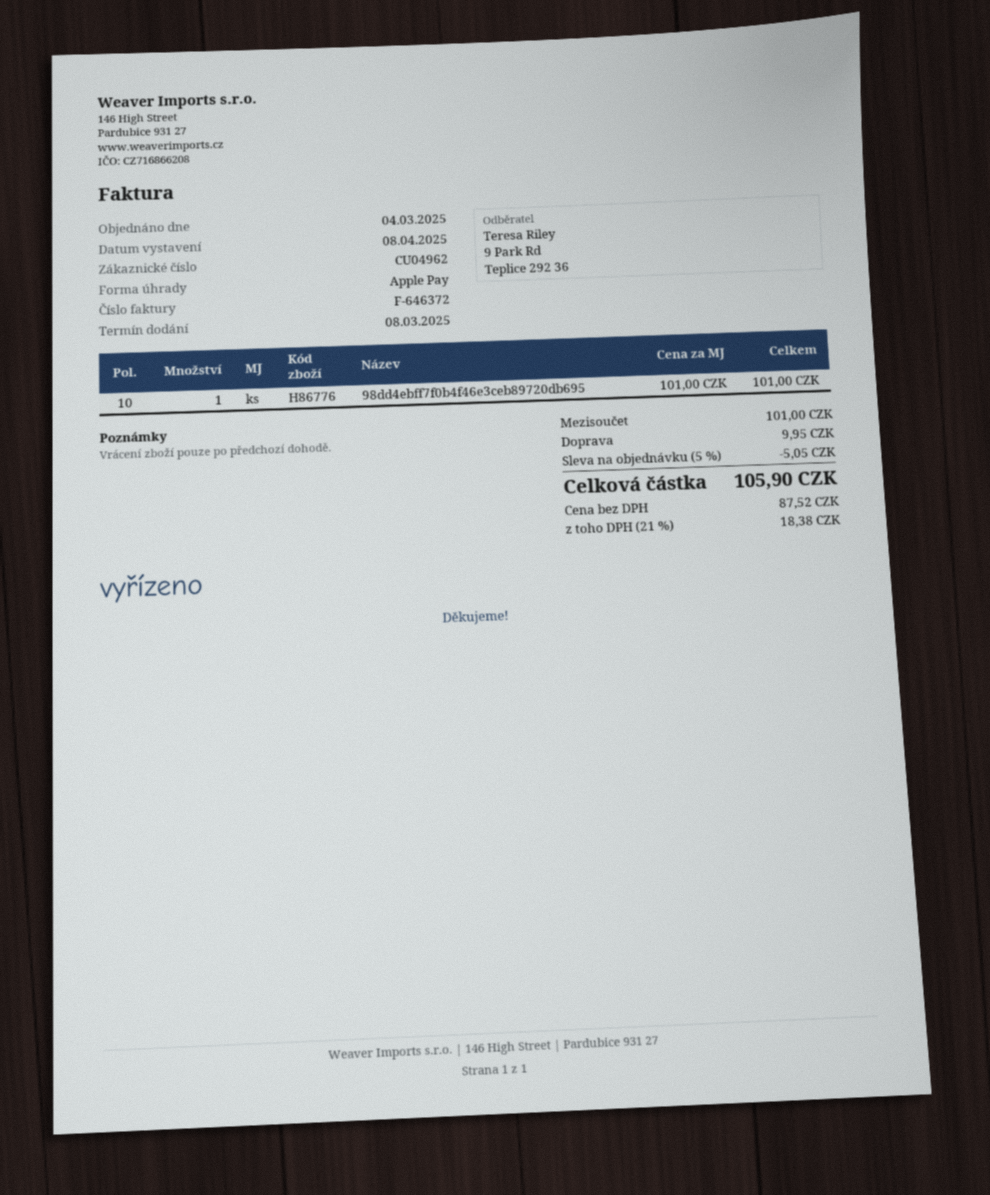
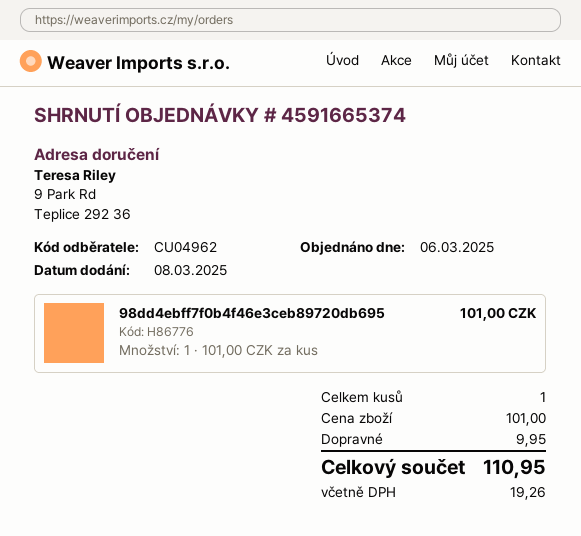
order date: 2025-03-04 -> 2025-03-06
discount: 5% = 5.05 -> none
tax: 18.38 -> 19.26
total: 105.90 -> 110.95

